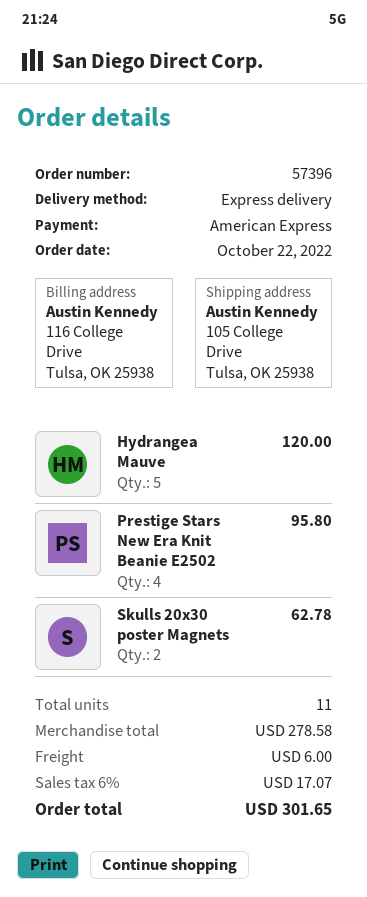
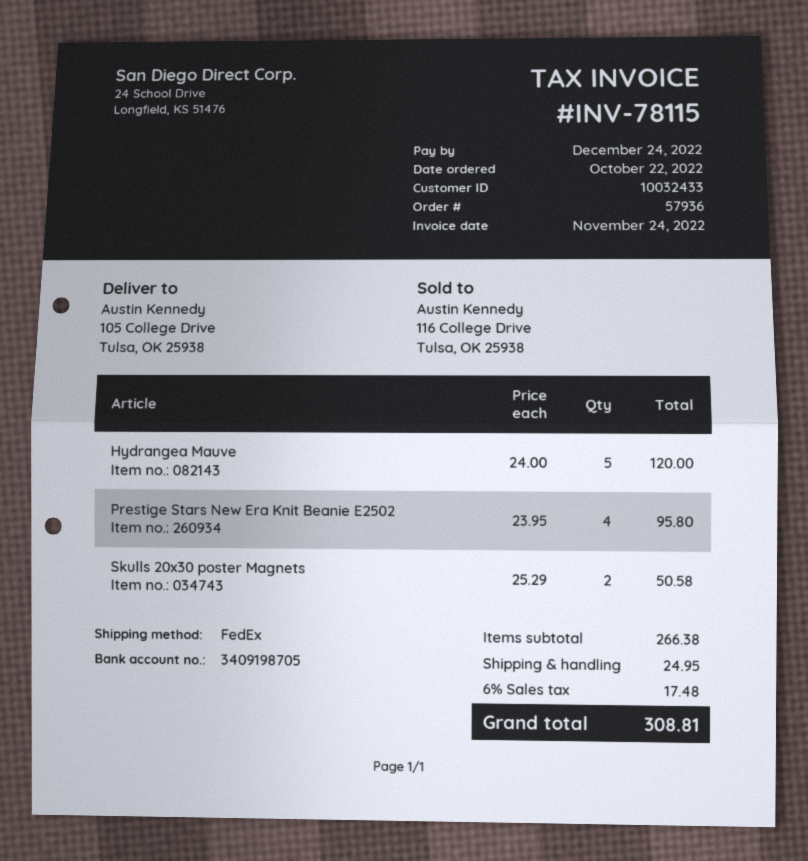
order number: 57396 -> 57936
shipping method: express -> FedEx
Skulls 20x30 poster Magnets: 2 for 62.78 -> 2 for 50.58
subtotal: 278.58 -> 266.38
shipping: 6.00 -> 24.95
tax: 6% = 17.07 -> 6% = 17.48
total: 301.65 -> 308.81

